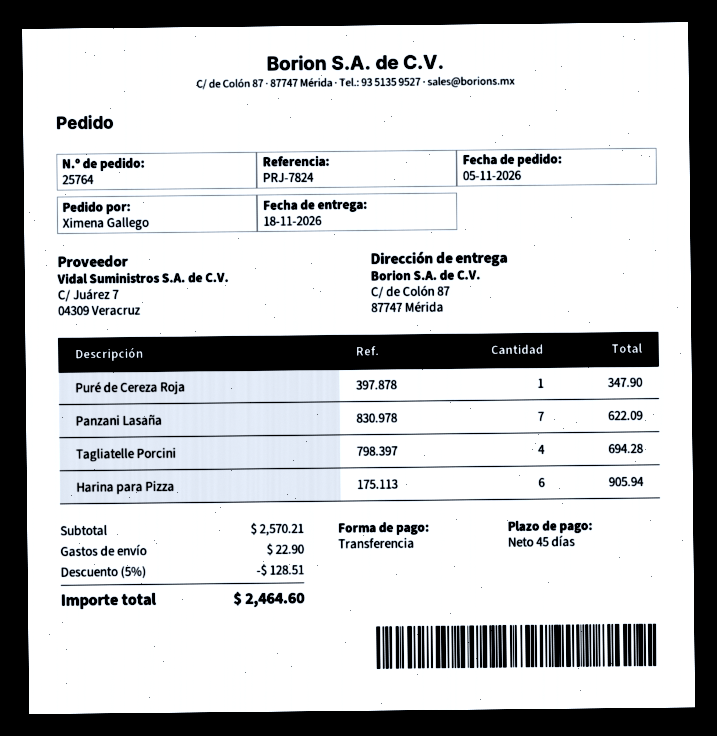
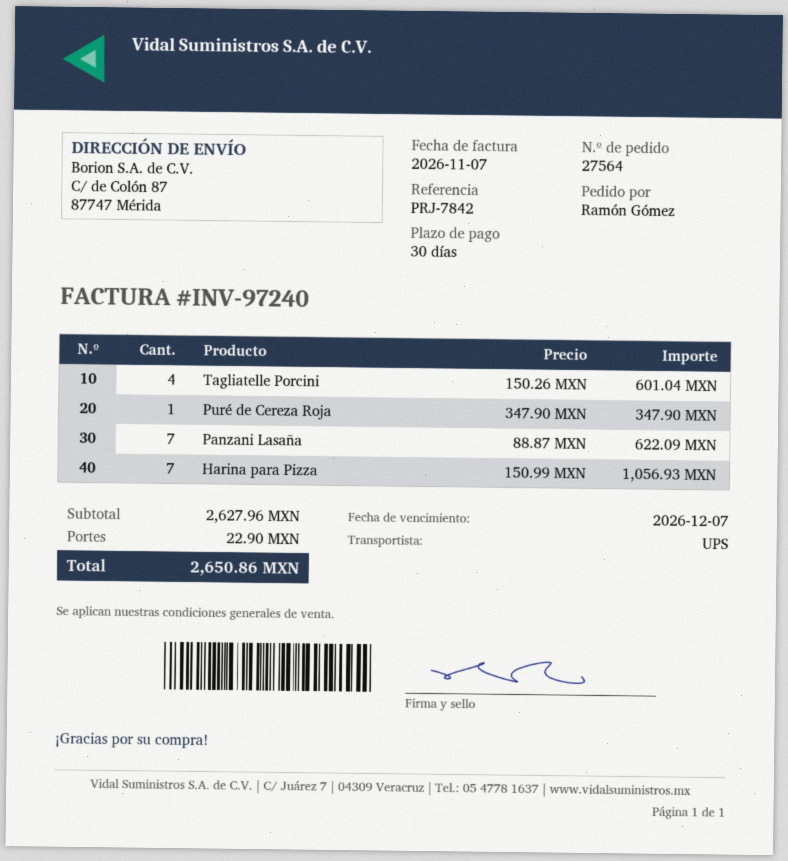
order number: 25764 -> 27564
payment terms: 45 days -> 30 days
reference: PRJ-7824 -> PRJ-7842
ordered by: Ximena Gallego -> Ramón Gómez
Tagliatelle Porcini: 4 for 694.28 -> 4 for 601.04
Harina para Pizza: 6 for 905.94 -> 7 for 1056.93
subtotal: 2570.21 -> 2627.96
discount: 5% = 128.51 -> none
total: 2464.60 -> 2650.86

